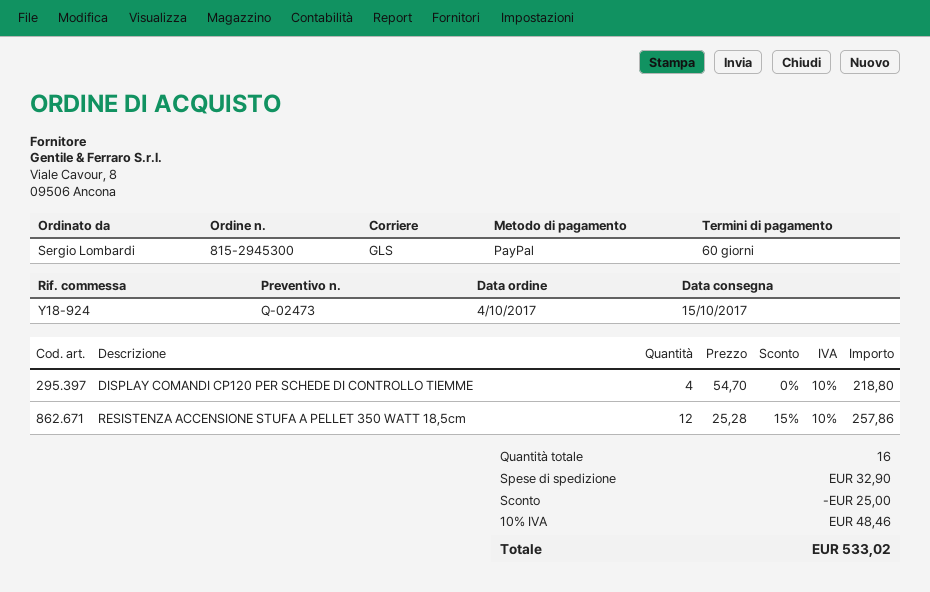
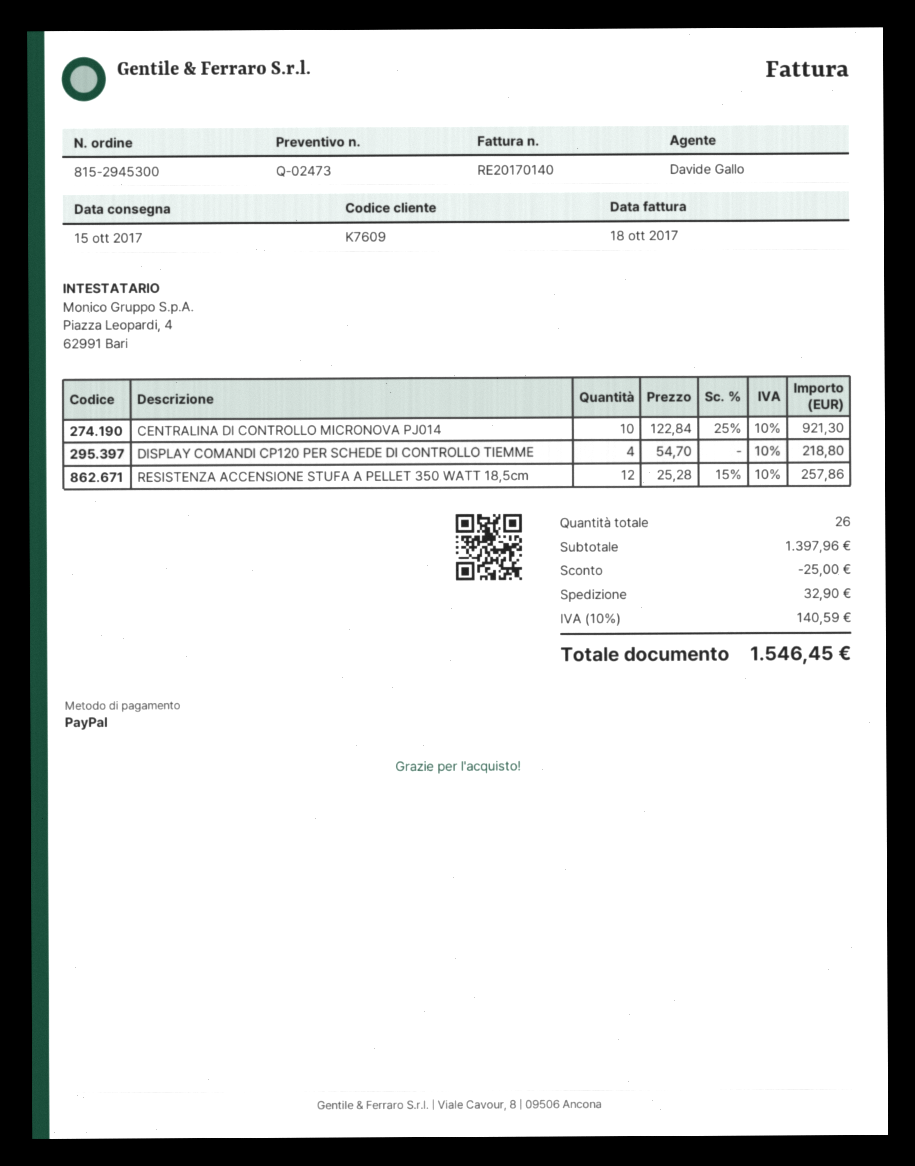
CENTRALINA DI CONTROLLO MICRONOVA PJ014: none -> 10 x 122.84 - 25% = 921.30
total quantity: 16 -> 26
tax: 10% = 48.46 -> 10% = 140.59
total: 533.02 -> 1546.45

